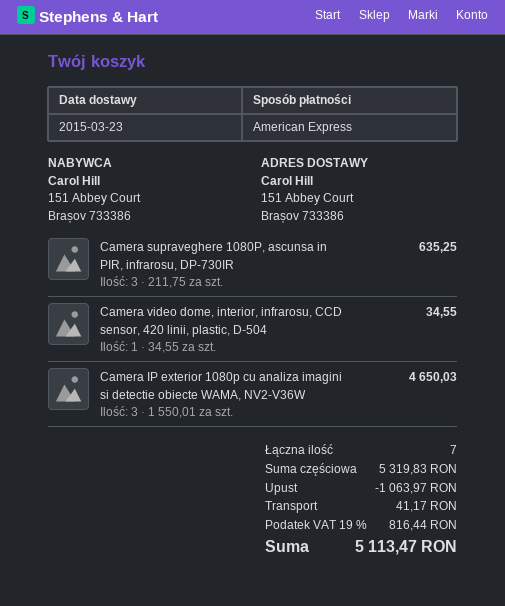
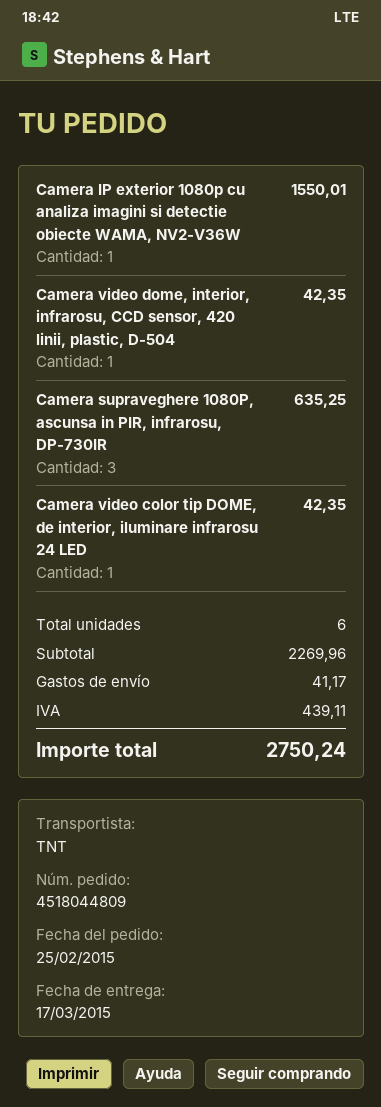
delivery date: 2015-03-23 -> 2015-03-17
Camera video dome, interior, infrarosu, CCD sensor, 420 linii, plastic, D-504: 1 for 34.55 -> 1 for 42.35
Camera IP exterior 1080p cu analiza imagini si detectie obiecte WAMA, NV2-V36W: 3 for 4650.03 -> 1 for 1550.01
Camera video color tip DOME, de interior, iluminare infrarosu 24 LED: none -> 1 for 42.35
total quantity: 7 -> 6
subtotal: 5319.83 -> 2269.96
discount: 1063.97 -> none
tax: 816.44 -> 439.11
total: 5113.47 -> 2750.24

